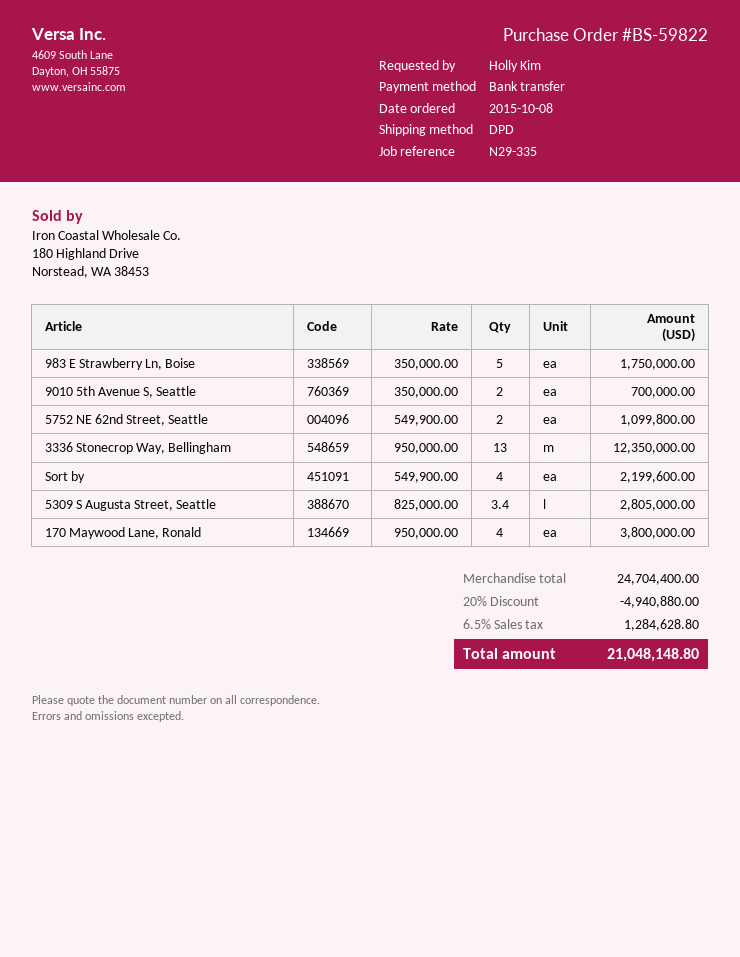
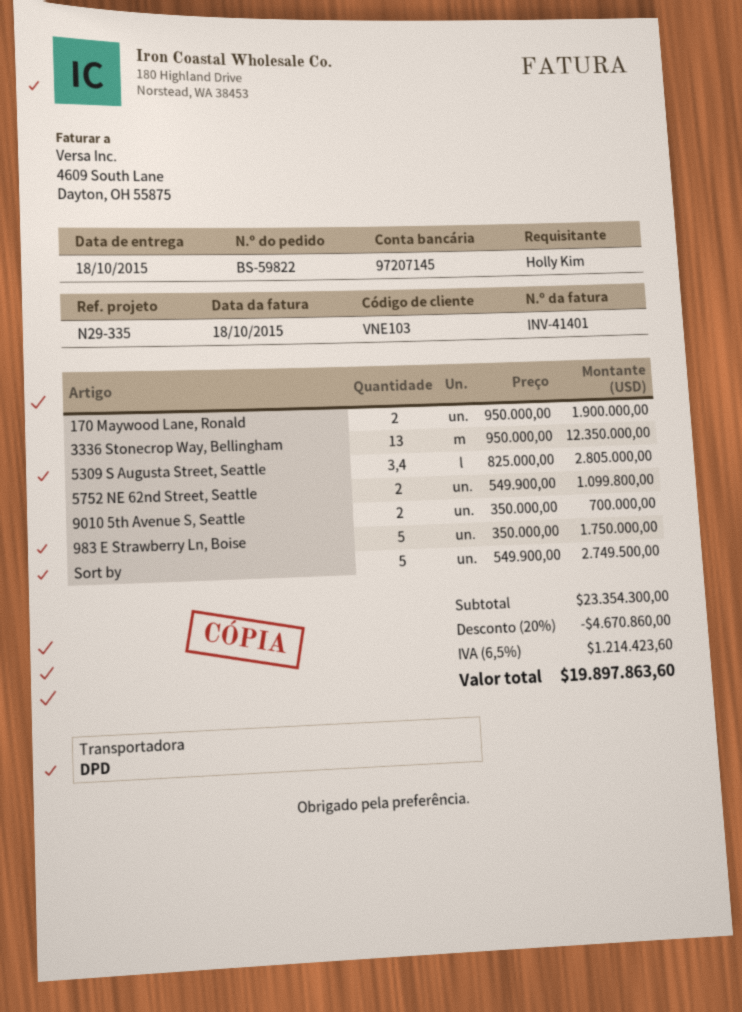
Sort by: 4 x 549900.00 = 2199600.00 -> 5 x 549900.00 = 2749500.00
170 Maywood Lane, Ronald: 4 x 950000.00 = 3800000.00 -> 2 x 950000.00 = 1900000.00
subtotal: 24704400.00 -> 23354300.00
discount: 20% = 4940880.00 -> 20% = 4670860.00
tax: 6.5% = 1284628.80 -> 6.5% = 1214423.60
total: 21048148.80 -> 19897863.60

